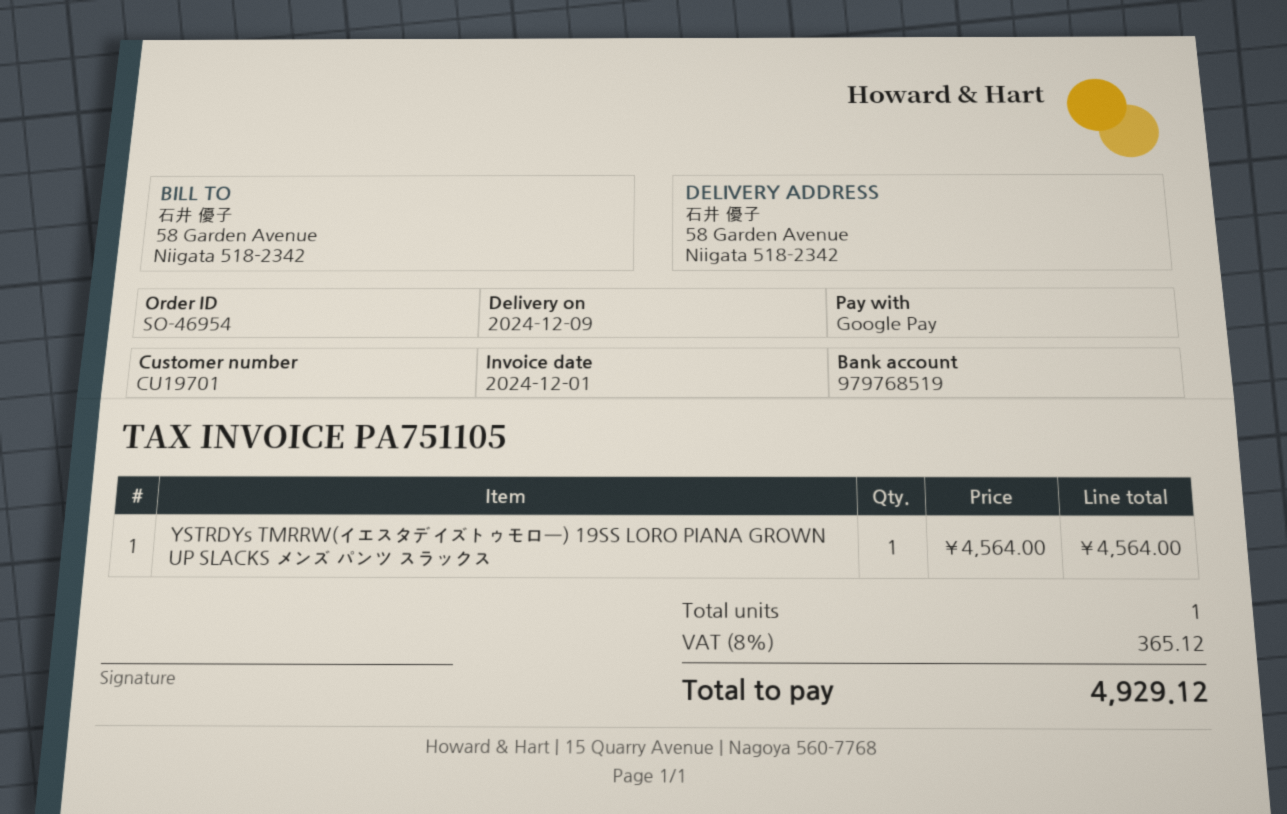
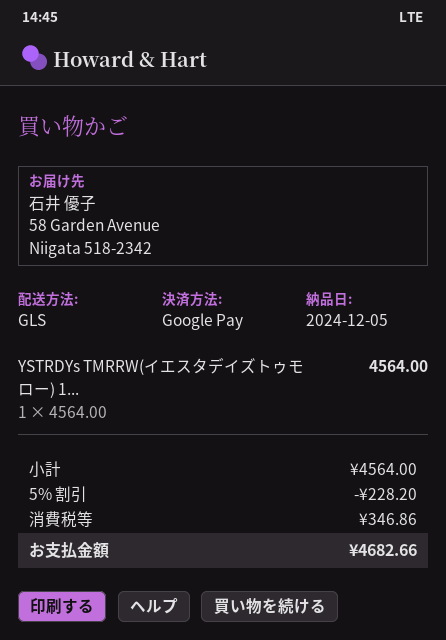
delivery date: 2024-12-09 -> 2024-12-05
discount: none -> 5% = 228.20
tax: 365.12 -> 346.86
total: 4929.12 -> 4682.66

